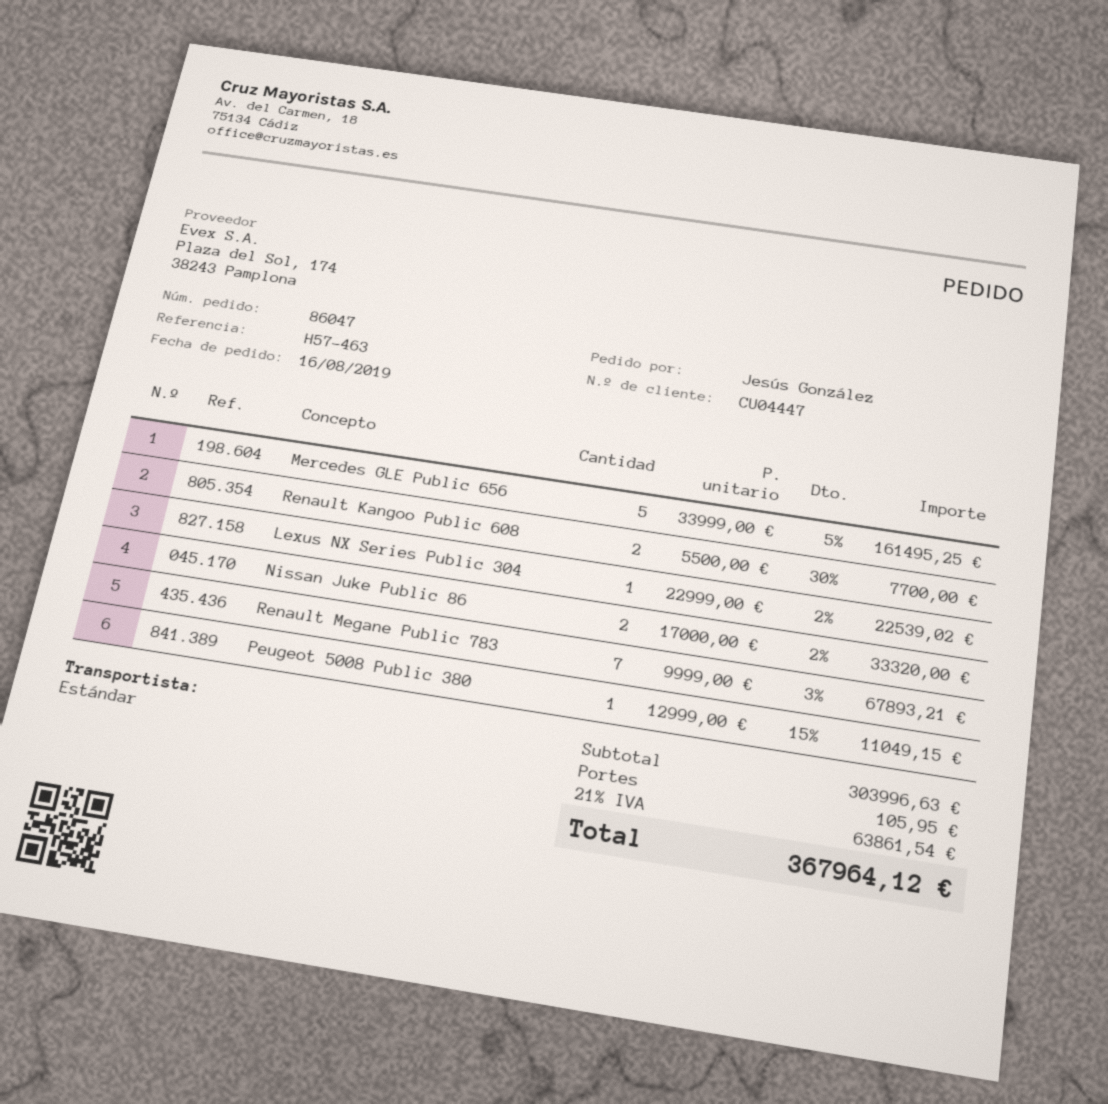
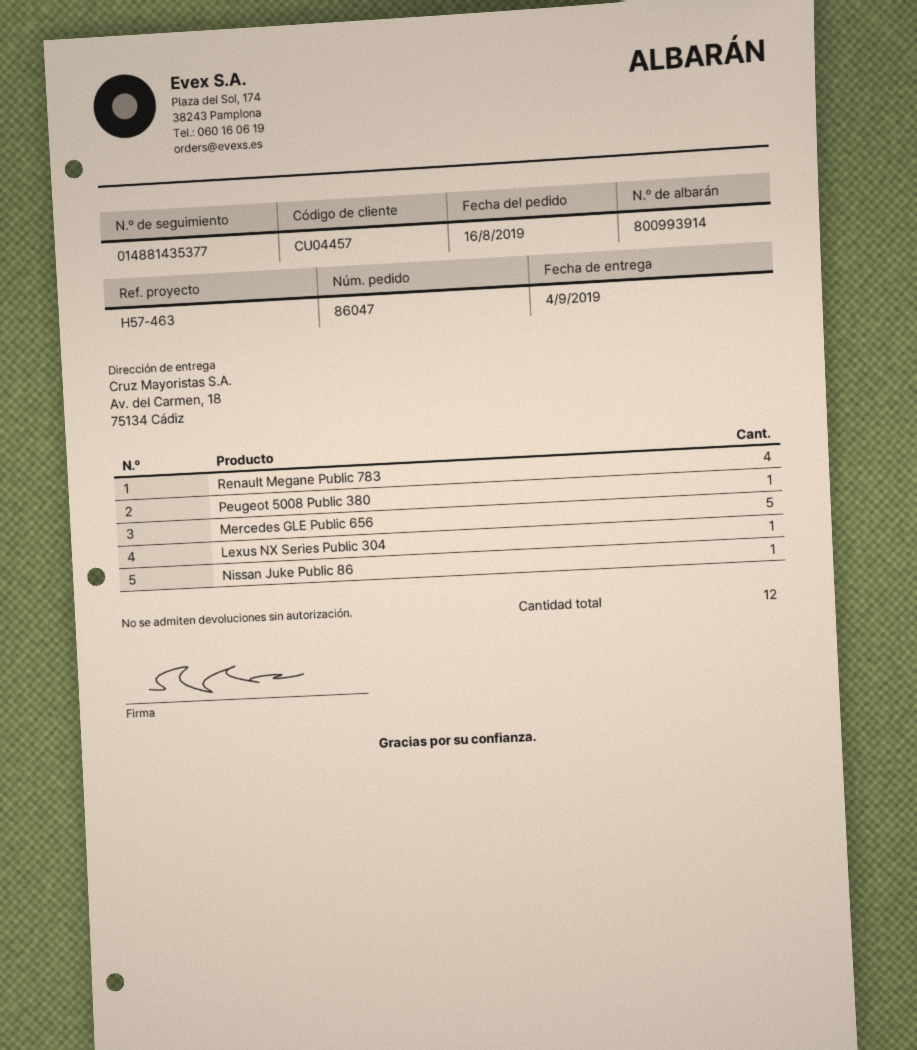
customer number: CU04447 -> CU04457
Renault Kangoo Public 608: 2 -> none
Nissan Juke Public 86: 2 -> 1
Renault Megane Public 783: 7 -> 4

